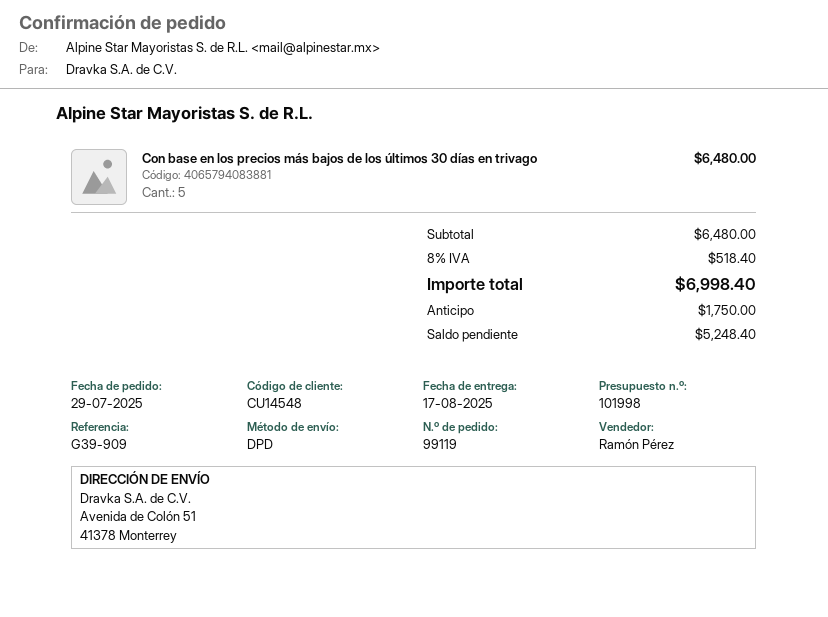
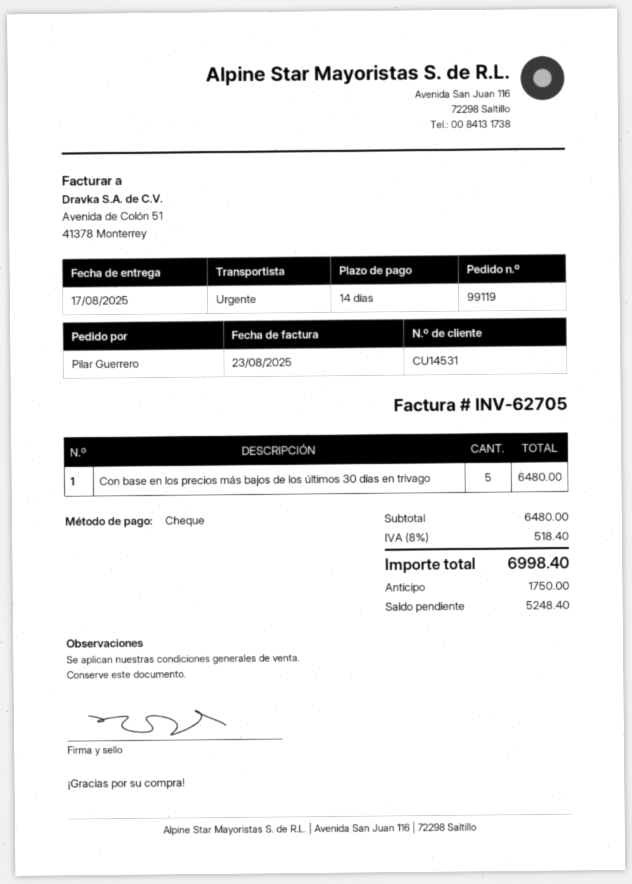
customer number: CU14548 -> CU14531
shipping method: DPD -> express

